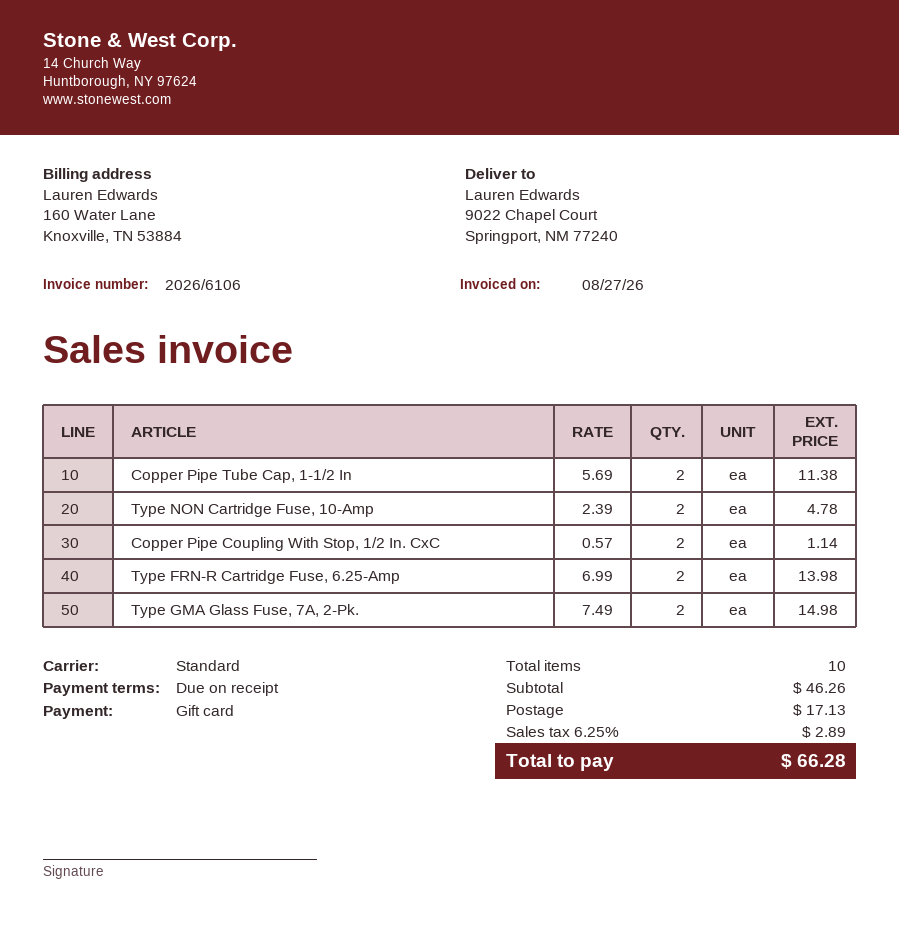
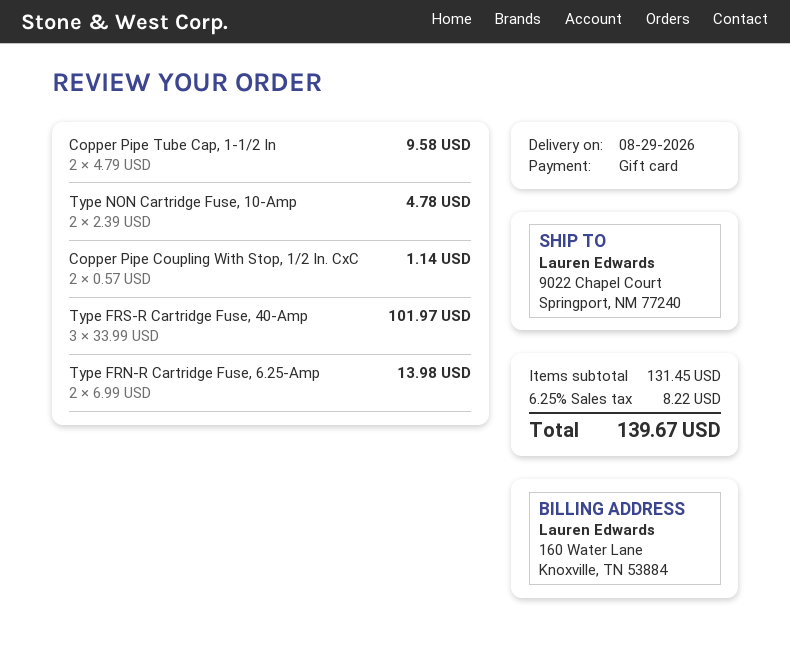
Copper Pipe Tube Cap, 1-1/2 In: 2 x 5.69 = 11.38 -> 2 x 4.79 = 9.58
Type GMA Glass Fuse, 7A, 2-Pk.: 2 x 7.49 = 14.98 -> none
Type FRS-R Cartridge Fuse, 40-Amp: none -> 3 x 33.99 = 101.97
subtotal: 46.26 -> 131.45
shipping: 17.13 -> none
tax: 6.25% = 2.89 -> 6.25% = 8.22
total: 66.28 -> 139.67

